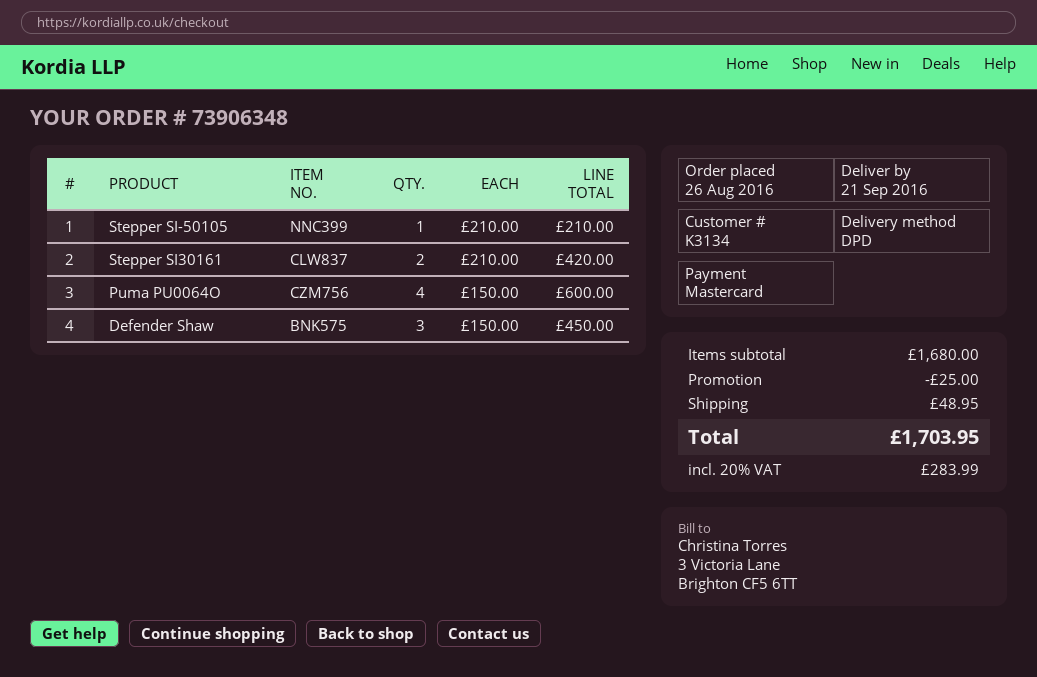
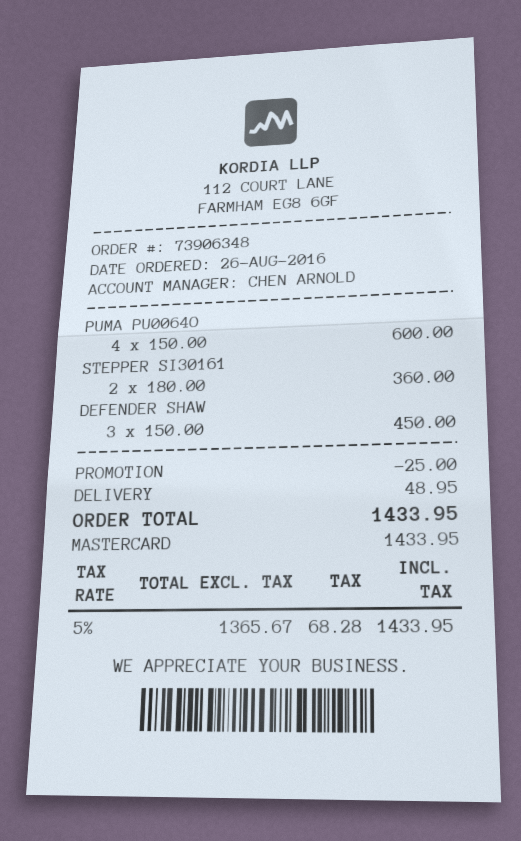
Stepper SI-50105: 1 x 210.00 = 210.00 -> none
Stepper SI30161: 2 x 210.00 = 420.00 -> 2 x 180.00 = 360.00
tax: 20% = 283.99 -> 5% = 68.28
total: 1703.95 -> 1433.95

